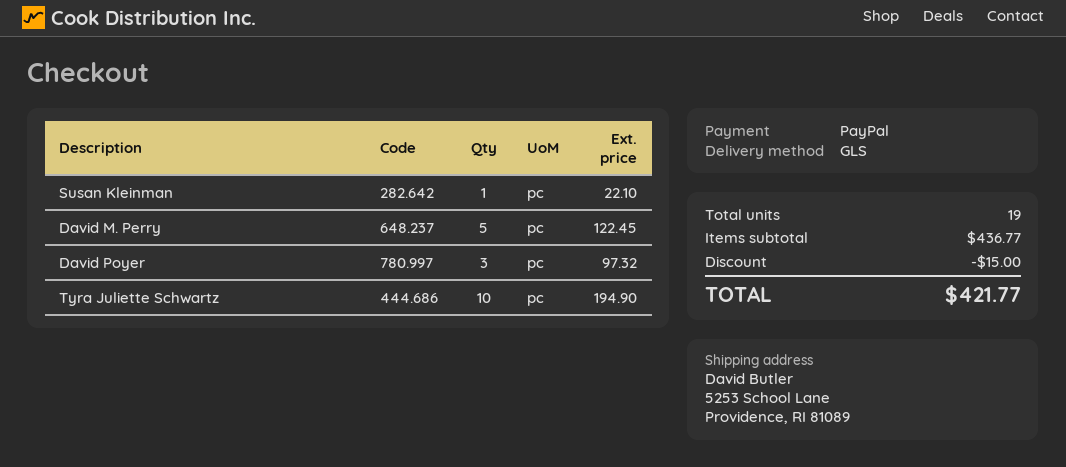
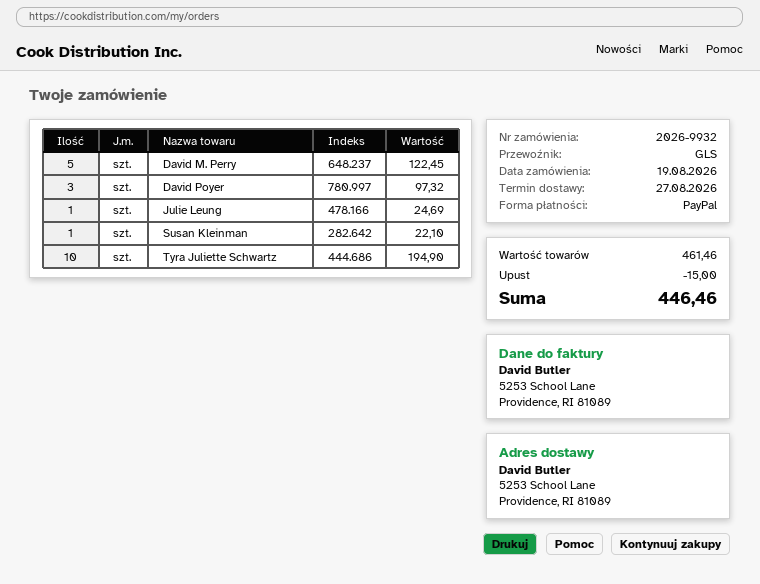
Julie Leung: none -> 1 for 24.69
subtotal: 436.77 -> 461.46
total: 421.77 -> 446.46

